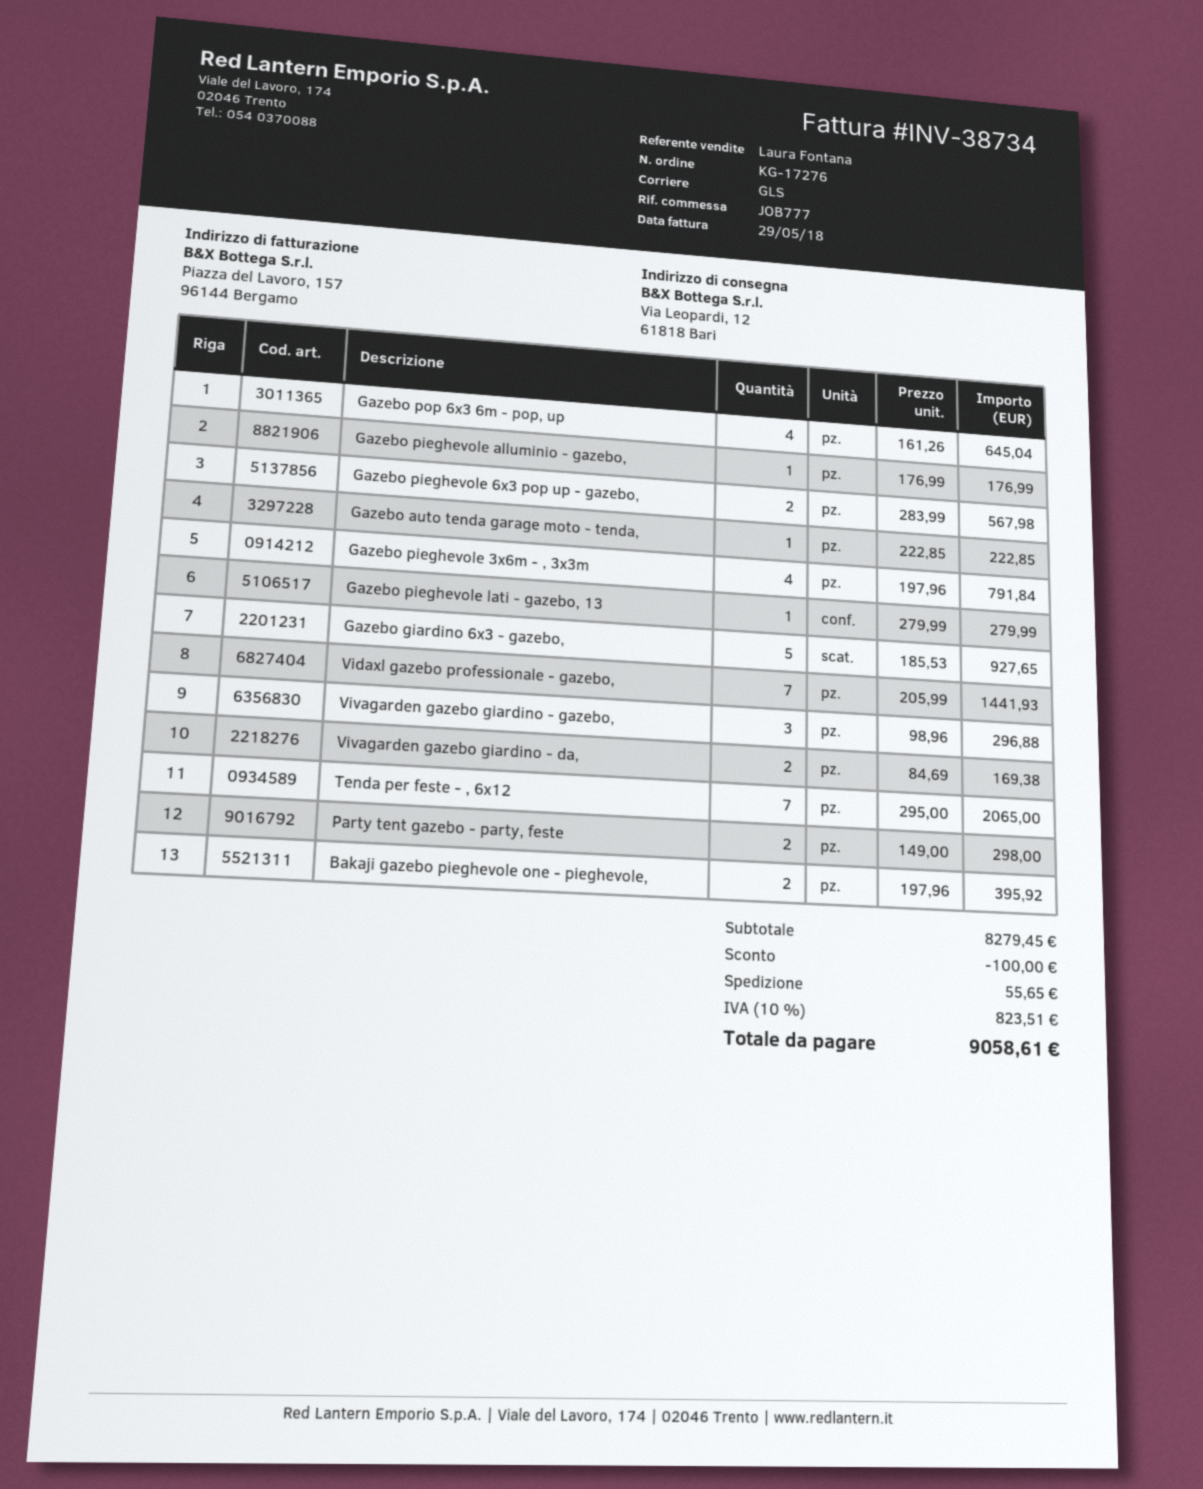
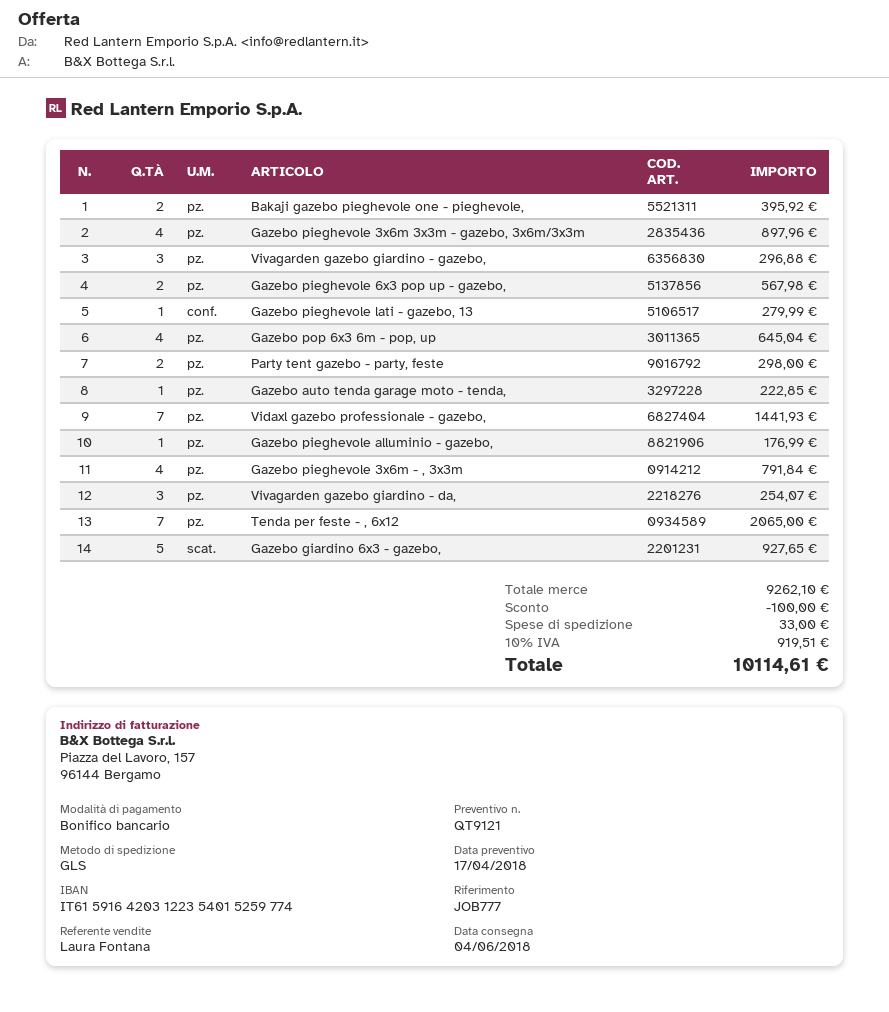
Vivagarden gazebo giardino - da,: 2 for 169.38 -> 3 for 254.07
Gazebo pieghevole 3x6m 3x3m - gazebo, 3x6m/3x3m: none -> 4 for 897.96
subtotal: 8279.45 -> 9262.10
shipping: 55.65 -> 33.00
tax: 10% = 823.51 -> 10% = 919.51
total: 9058.61 -> 10114.61

